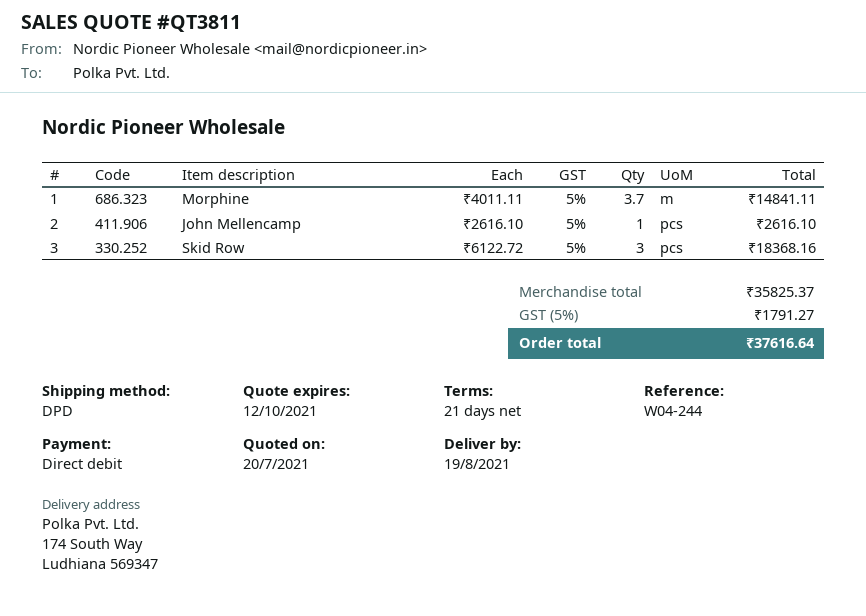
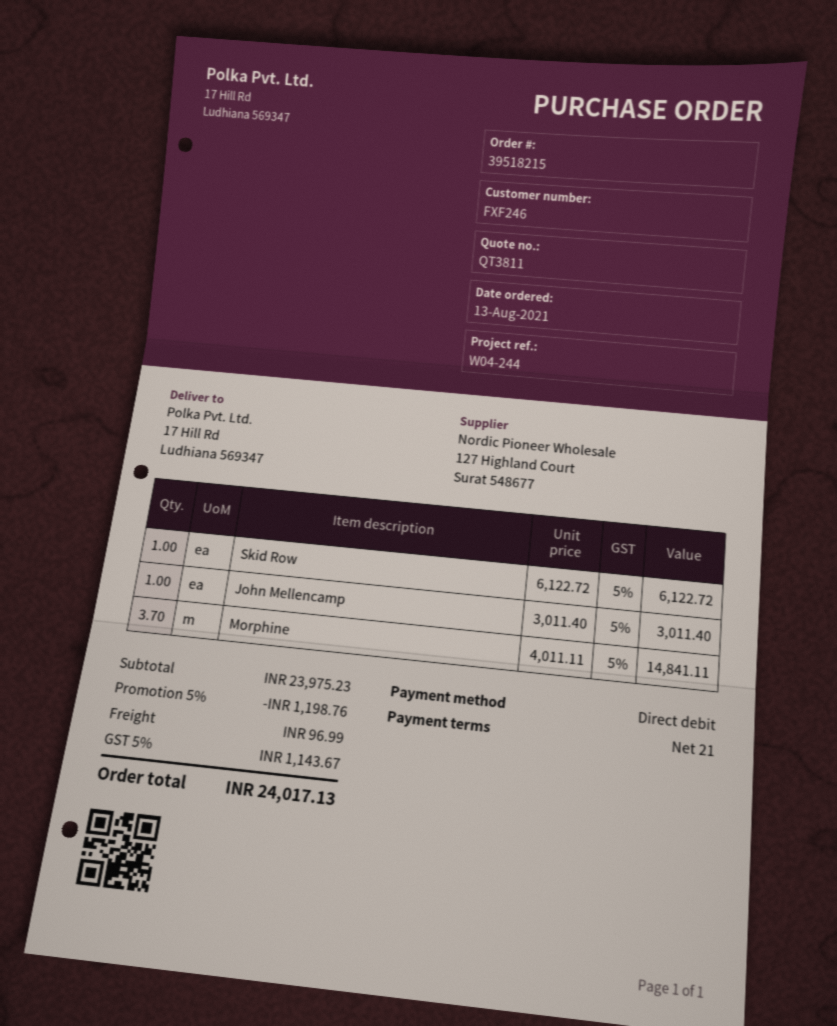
ship to: 174 South Way, Ludhiana 569347 -> 17 Hill Rd, Ludhiana 569347
John Mellencamp: 1 x 2616.10 = 2616.10 -> 1 x 3011.40 = 3011.40
Skid Row: 3 x 6122.72 = 18368.16 -> 1 x 6122.72 = 6122.72
subtotal: 35825.37 -> 23975.23
discount: none -> 5% = 1198.76
shipping: none -> 96.99
tax: 5% = 1791.27 -> 5% = 1143.67
total: 37616.64 -> 24017.13

